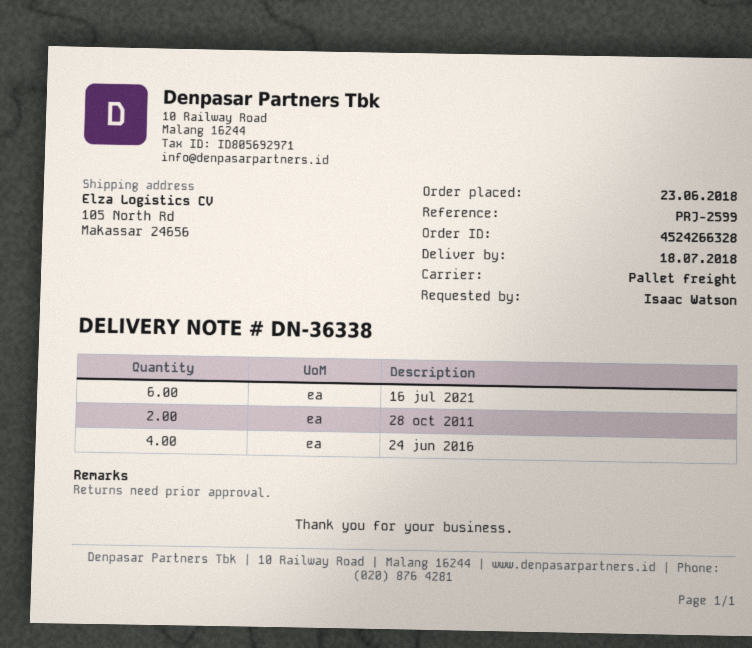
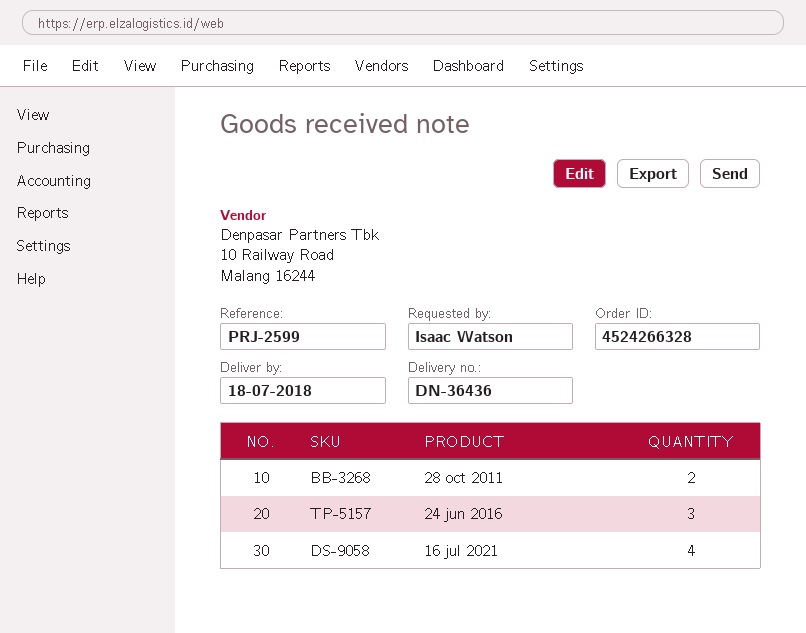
delivery note number: DN-36338 -> DN-36436
16 jul 2021: 6 -> 4
24 jun 2016: 4 -> 3

